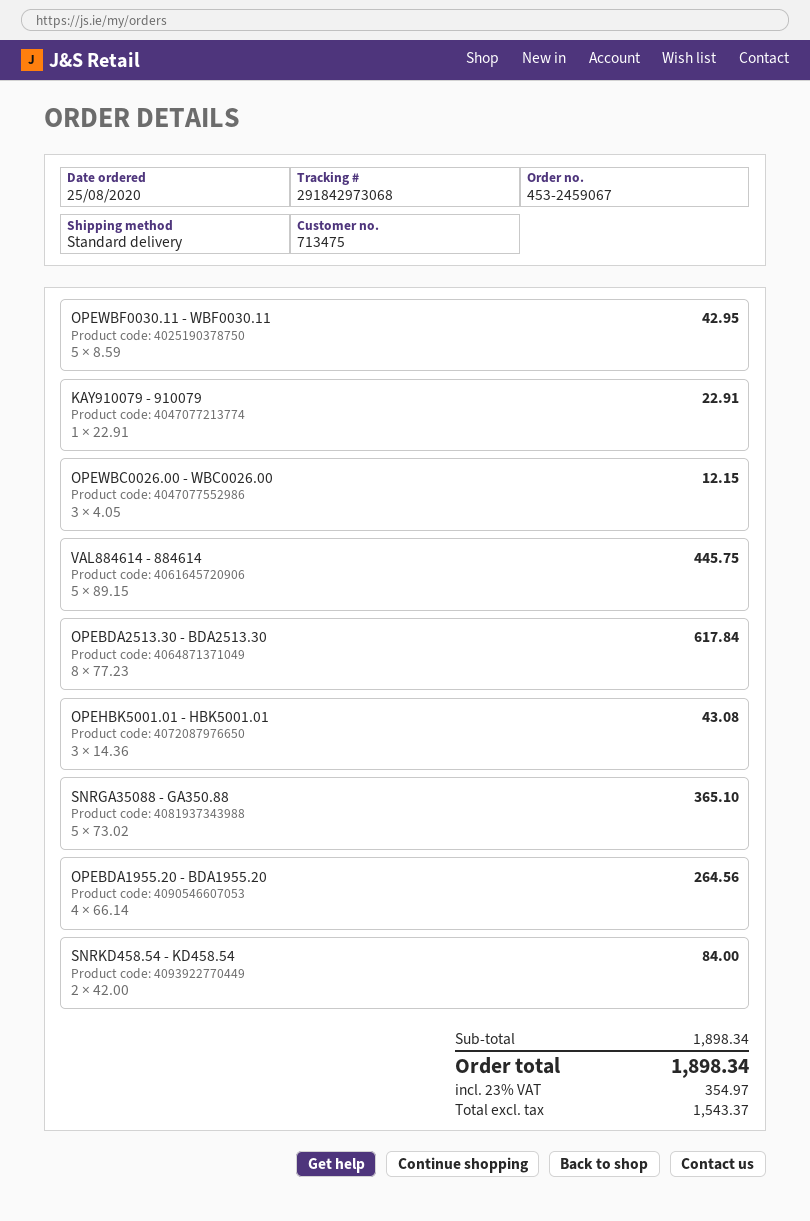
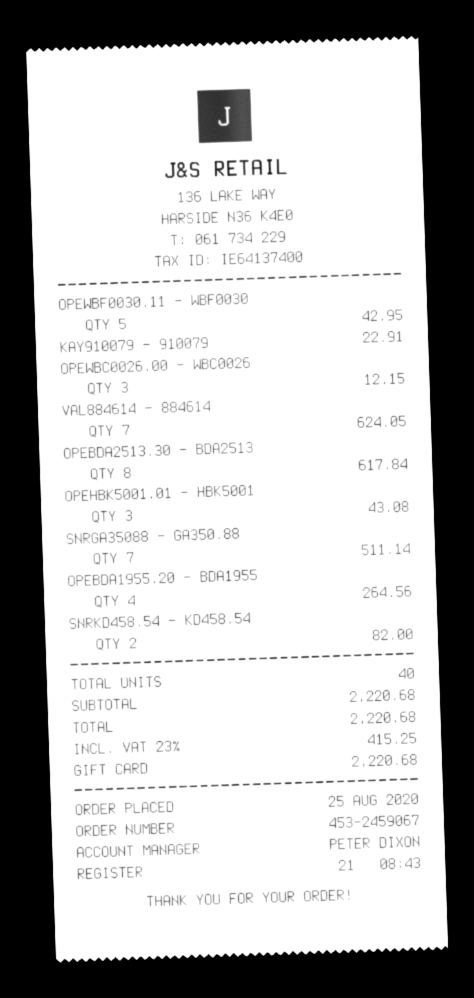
VAL884614 - 884614: 5 for 445.75 -> 7 for 624.05
SNRGA35088 - GA350.88: 5 for 365.10 -> 7 for 511.14
SNRKD458.54 - KD458.54: 2 for 84.00 -> 2 for 82.00
subtotal: 1898.34 -> 2220.68
tax: 23% = 354.97 -> 23% = 415.25
total: 1898.34 -> 2220.68

